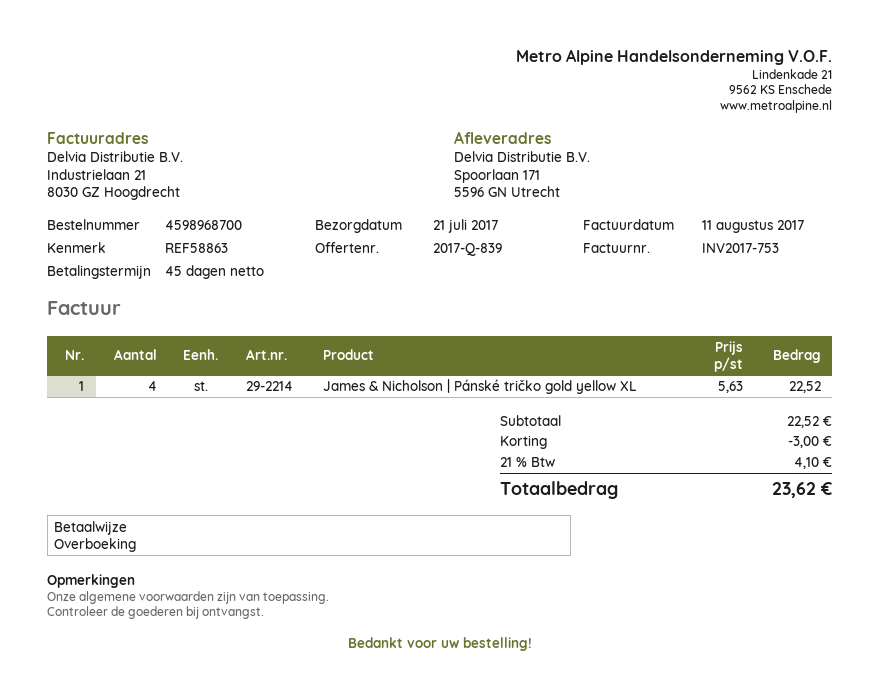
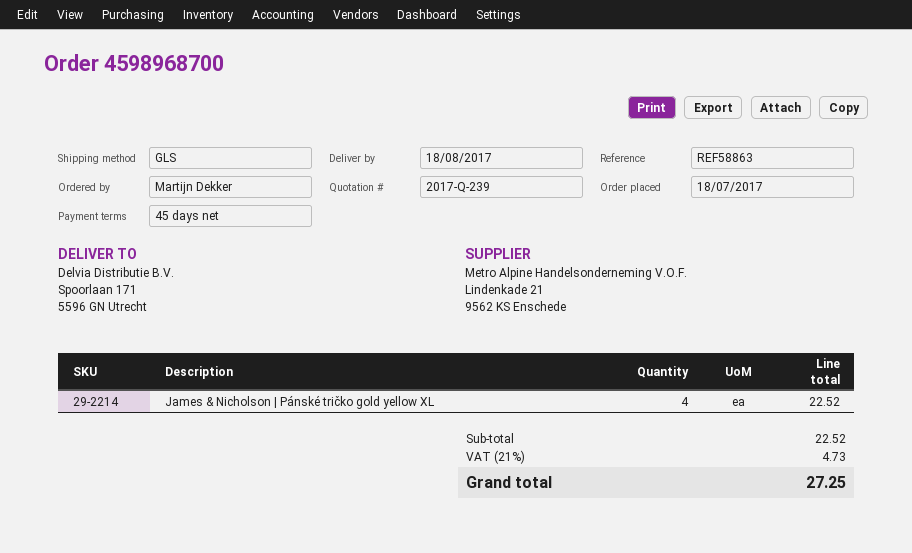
quote number: 2017-Q-839 -> 2017-Q-239
delivery date: 2017-07-21 -> 2017-08-18
discount: 3.00 -> none
tax: 21% = 4.10 -> 21% = 4.73
total: 23.62 -> 27.25

